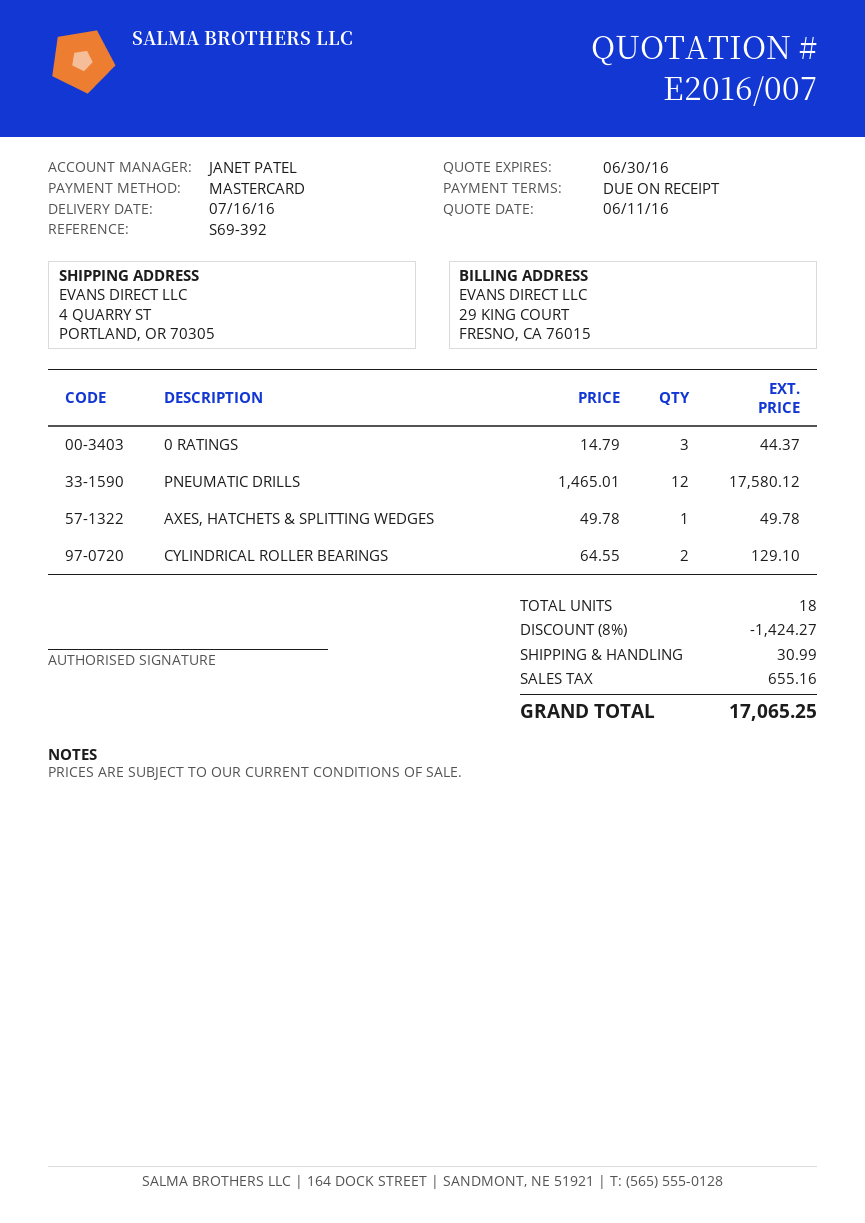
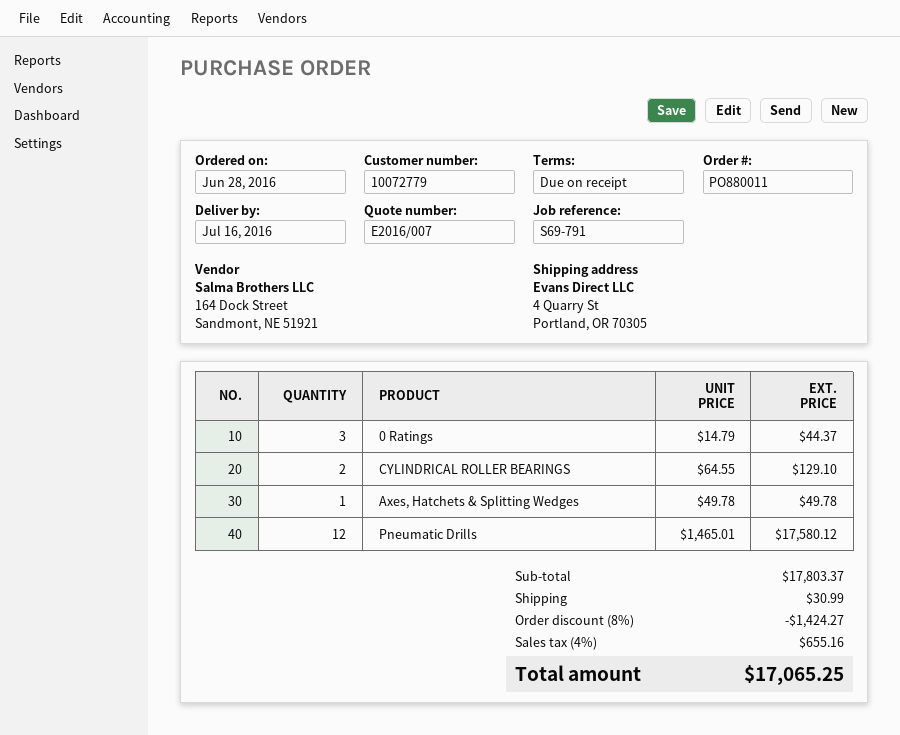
reference: S69-392 -> S69-791

